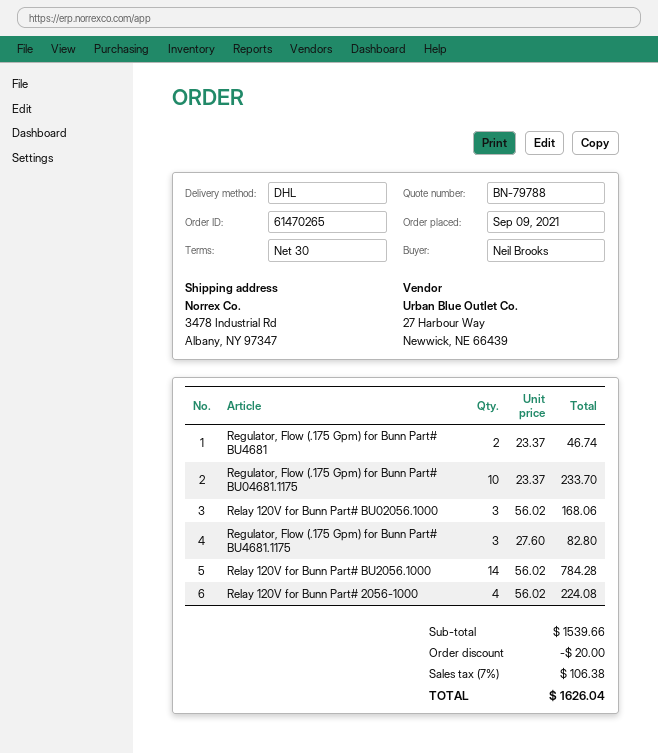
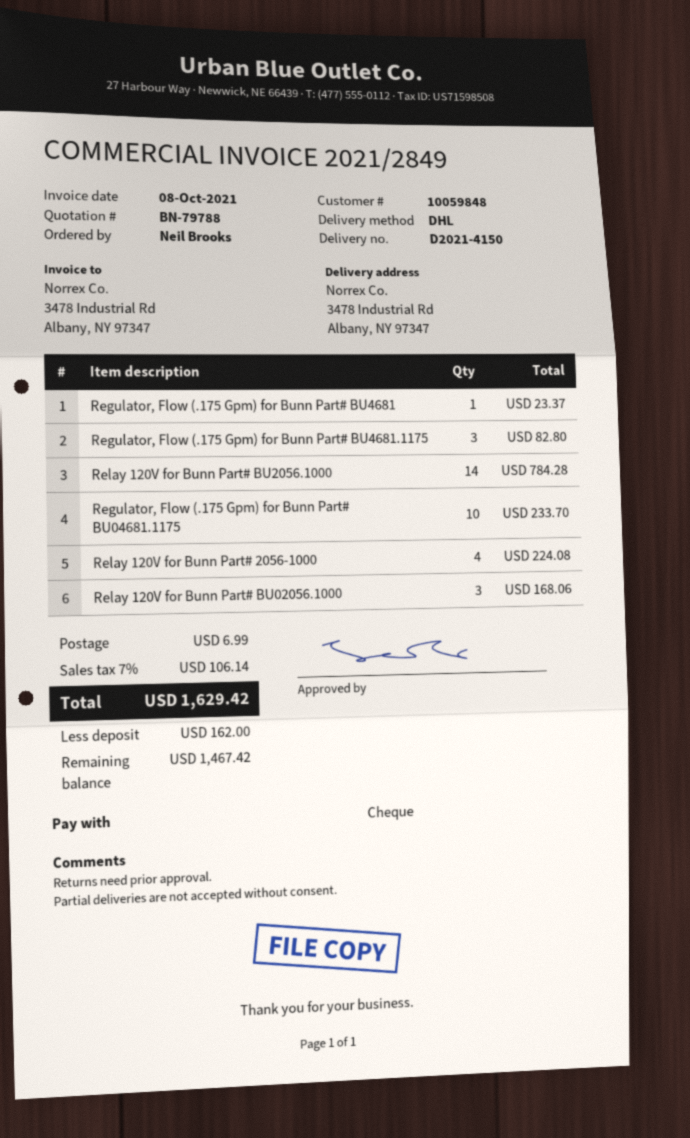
Regulator, Flow (.175 Gpm) for Bunn Part# BU4681: 2 for 46.74 -> 1 for 23.37
discount: 20.00 -> none
shipping: none -> 6.99
tax: 7% = 106.38 -> 7% = 106.14
total: 1626.04 -> 1629.42

